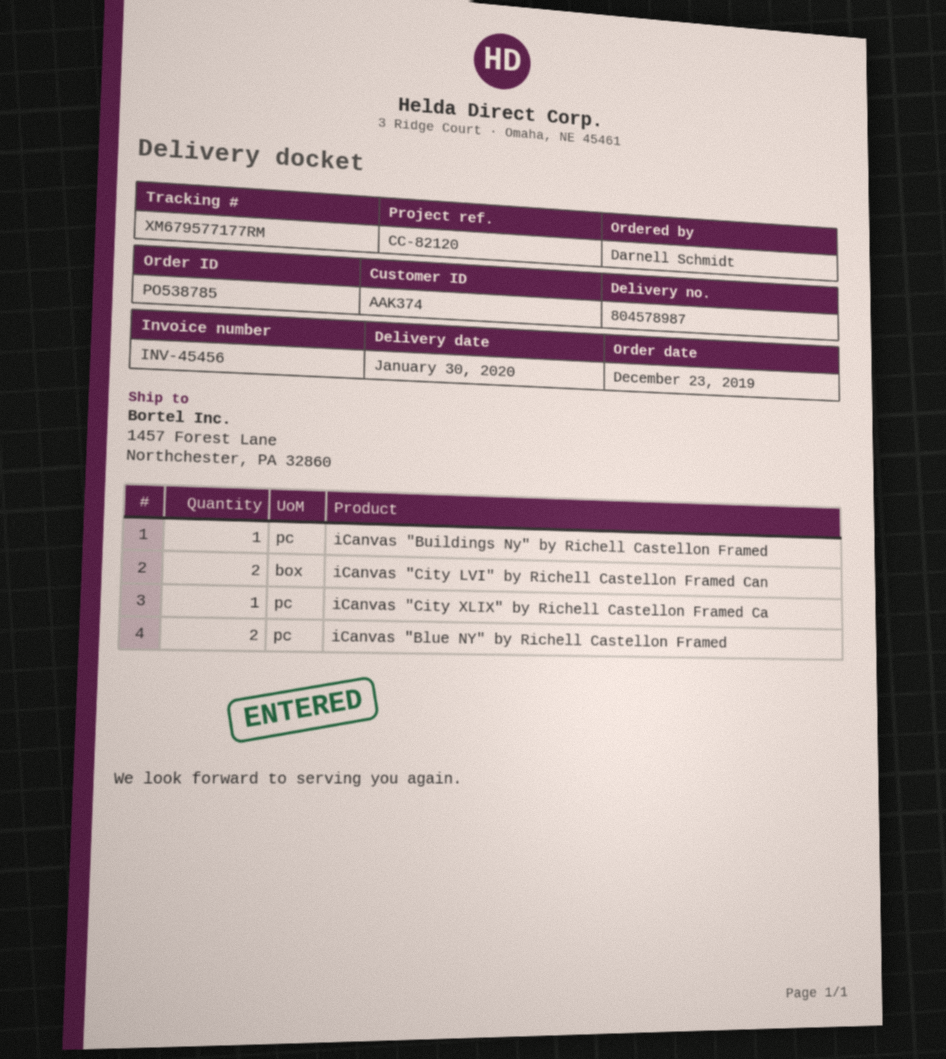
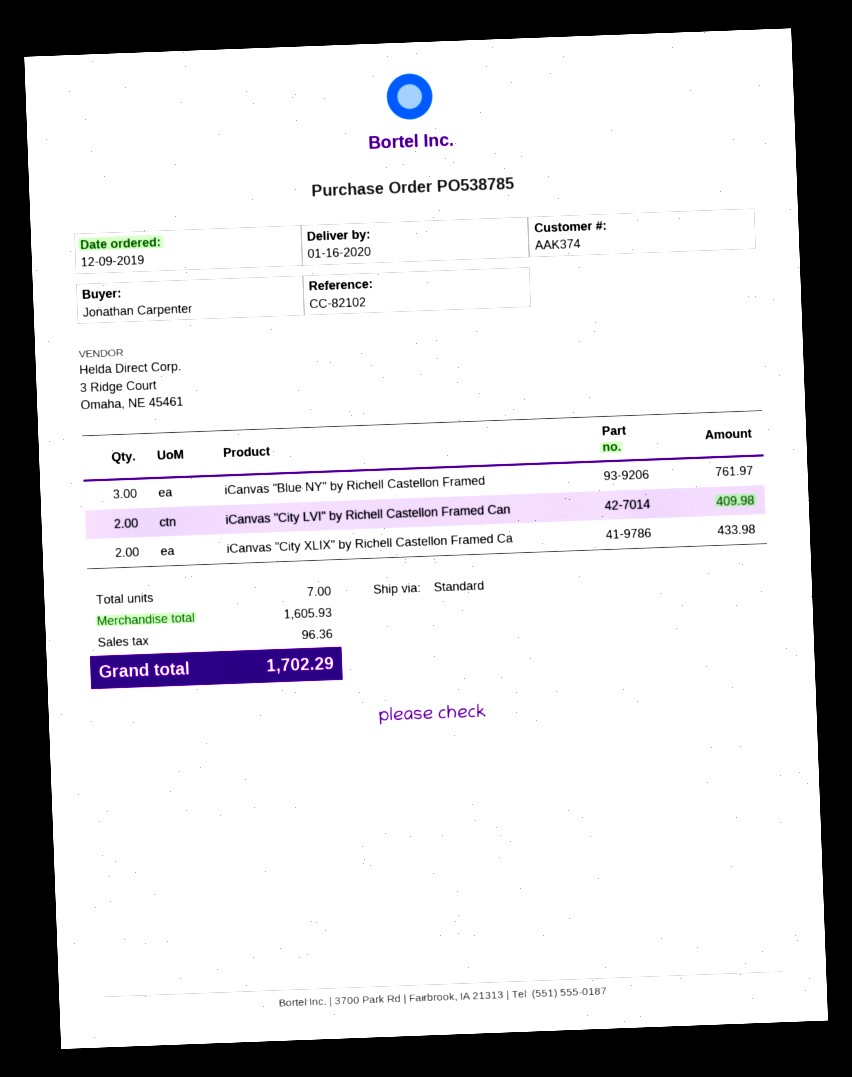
order date: 2019-12-23 -> 2019-12-09
delivery date: 2020-01-30 -> 2020-01-16
reference: CC-82120 -> CC-82102
ordered by: Darnell Schmidt -> Jonathan Carpenter
iCanvas "Buildings Ny" by Richell Castellon Framed: 1 -> none
iCanvas "City XLIX" by Richell Castellon Framed Ca: 1 -> 2
iCanvas "Blue NY" by Richell Castellon Framed: 2 -> 3

